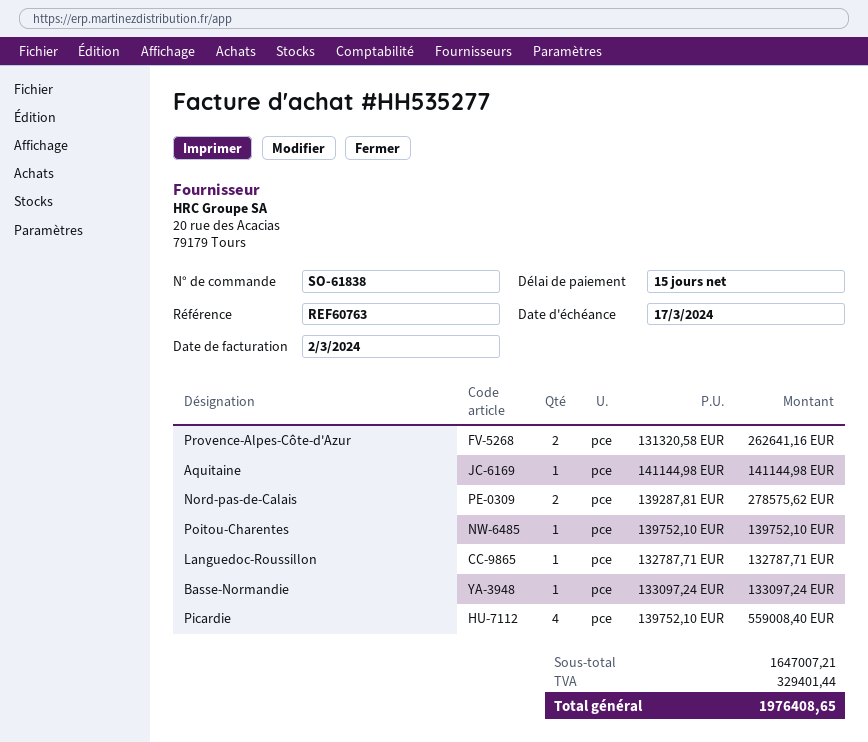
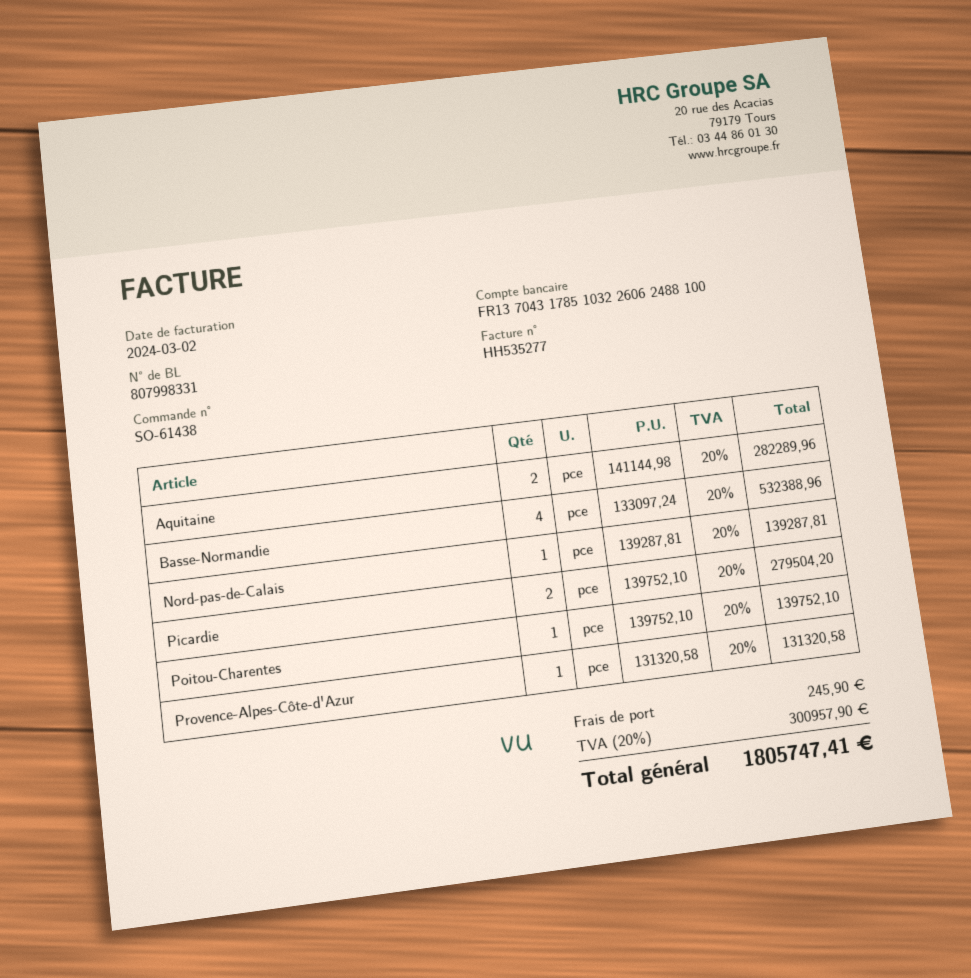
order number: SO-61838 -> SO-61438
Provence-Alpes-Côte-d'Azur: 2 x 131320.58 = 262641.16 -> 1 x 131320.58 = 131320.58
Aquitaine: 1 x 141144.98 = 141144.98 -> 2 x 141144.98 = 282289.96
Nord-pas-de-Calais: 2 x 139287.81 = 278575.62 -> 1 x 139287.81 = 139287.81
Languedoc-Roussillon: 1 x 132787.71 = 132787.71 -> none
Basse-Normandie: 1 x 133097.24 = 133097.24 -> 4 x 133097.24 = 532388.96
Picardie: 4 x 139752.10 = 559008.40 -> 2 x 139752.10 = 279504.20
shipping: none -> 245.90
tax: 329401.44 -> 300957.90
total: 1976408.65 -> 1805747.41

